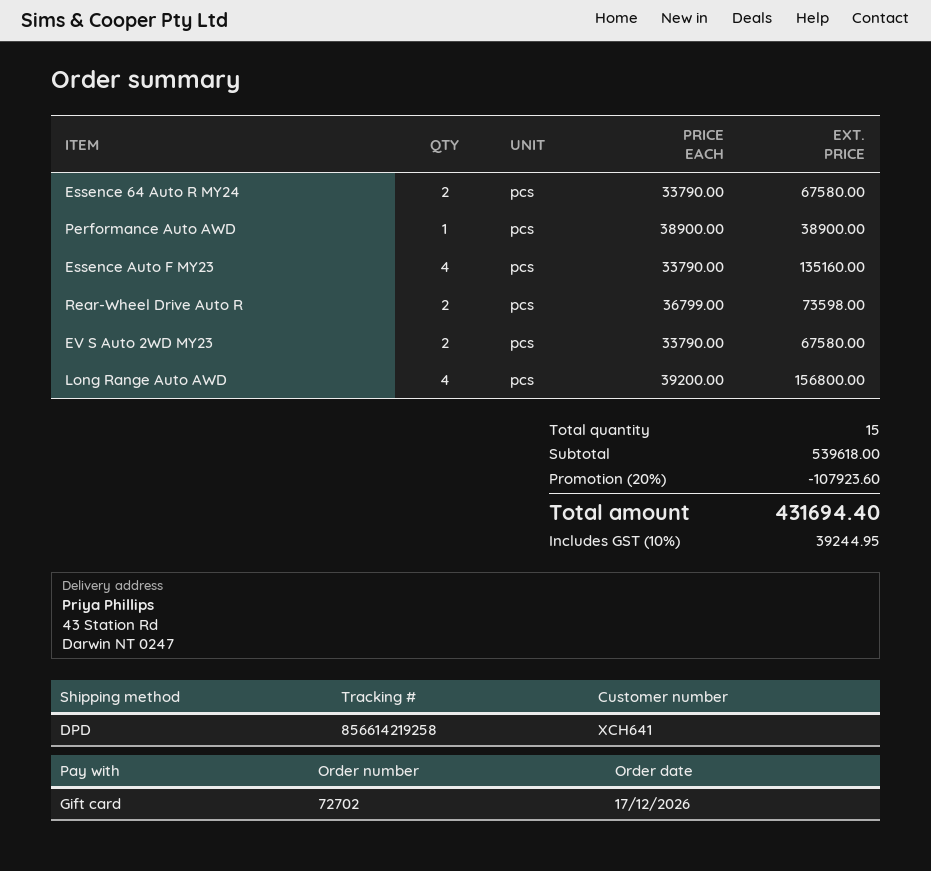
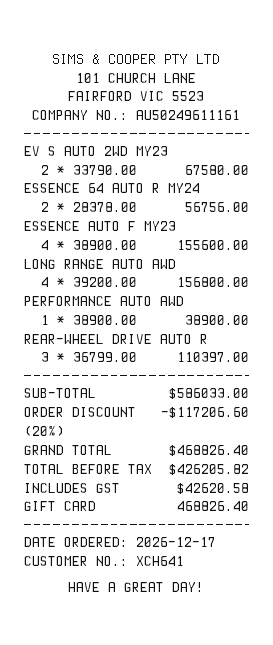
Essence 64 Auto R MY24: 2 x 33790.00 = 67580.00 -> 2 x 28378.00 = 56756.00
Essence Auto F MY23: 4 x 33790.00 = 135160.00 -> 4 x 38900.00 = 155600.00
Rear-Wheel Drive Auto R: 2 x 36799.00 = 73598.00 -> 3 x 36799.00 = 110397.00
subtotal: 539618.00 -> 586033.00
discount: 20% = 107923.60 -> 20% = 117206.60
tax: 39244.95 -> 42620.58
total: 431694.40 -> 468826.40

